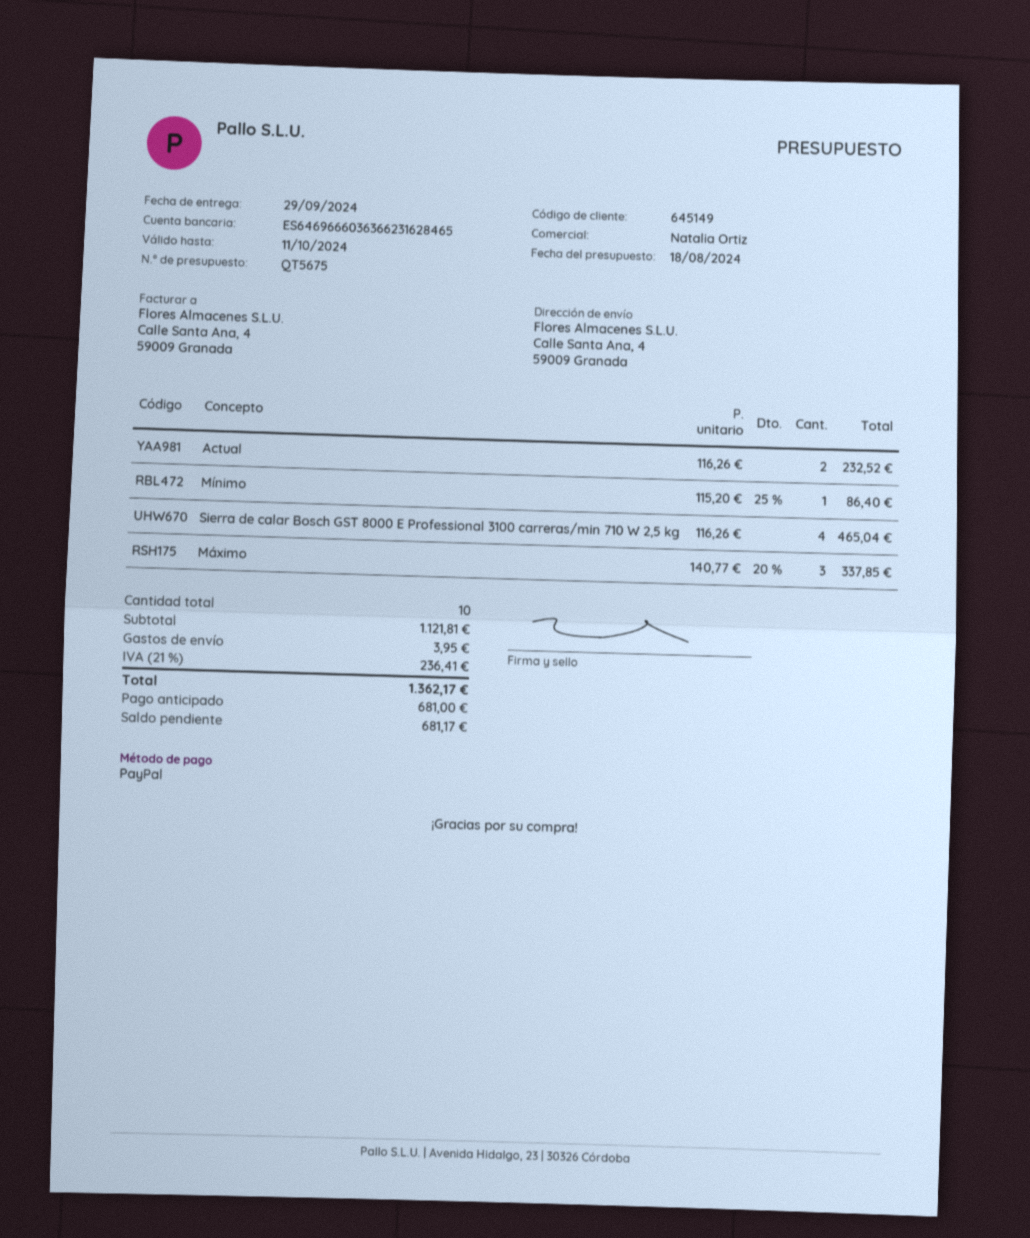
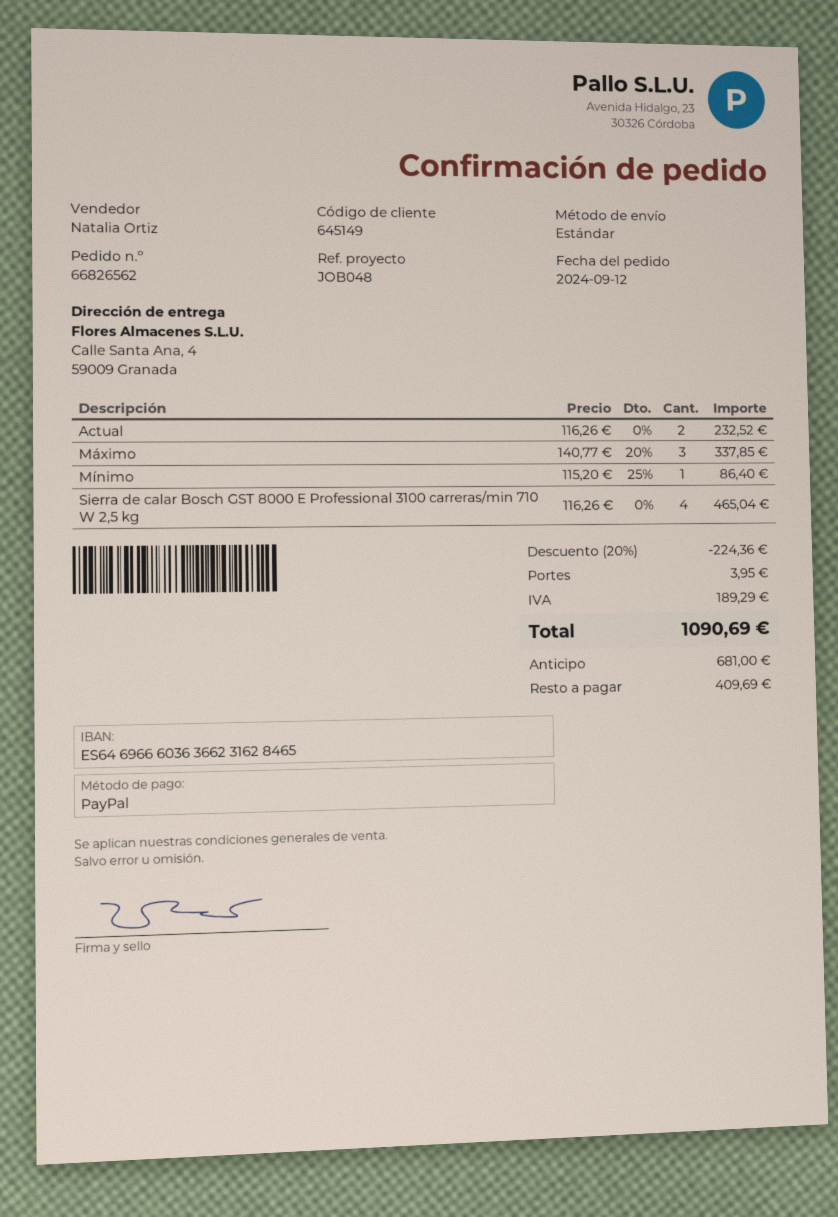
discount: none -> 20% = 224.36
tax: 236.41 -> 189.29
total: 1362.17 -> 1090.69
balance: 681.17 -> 409.69

